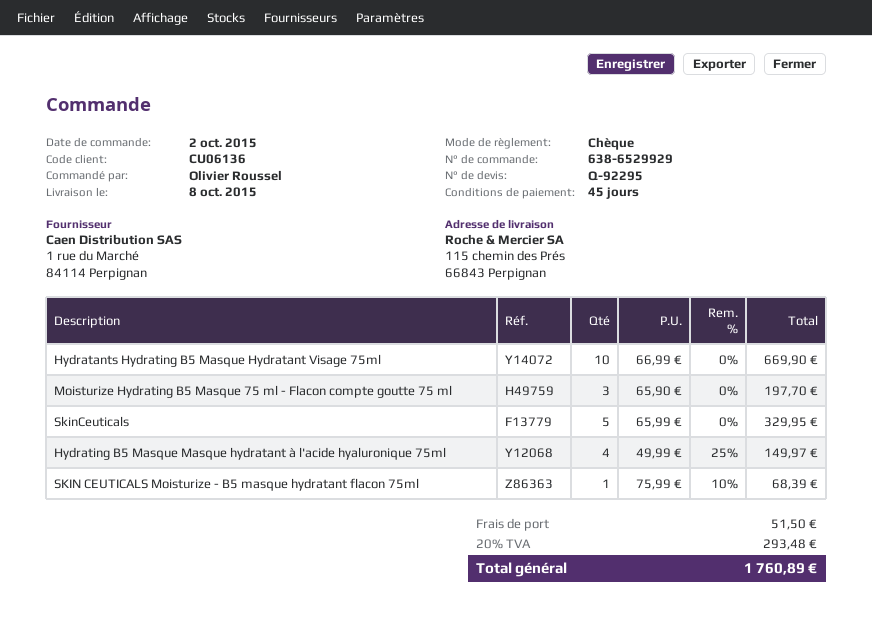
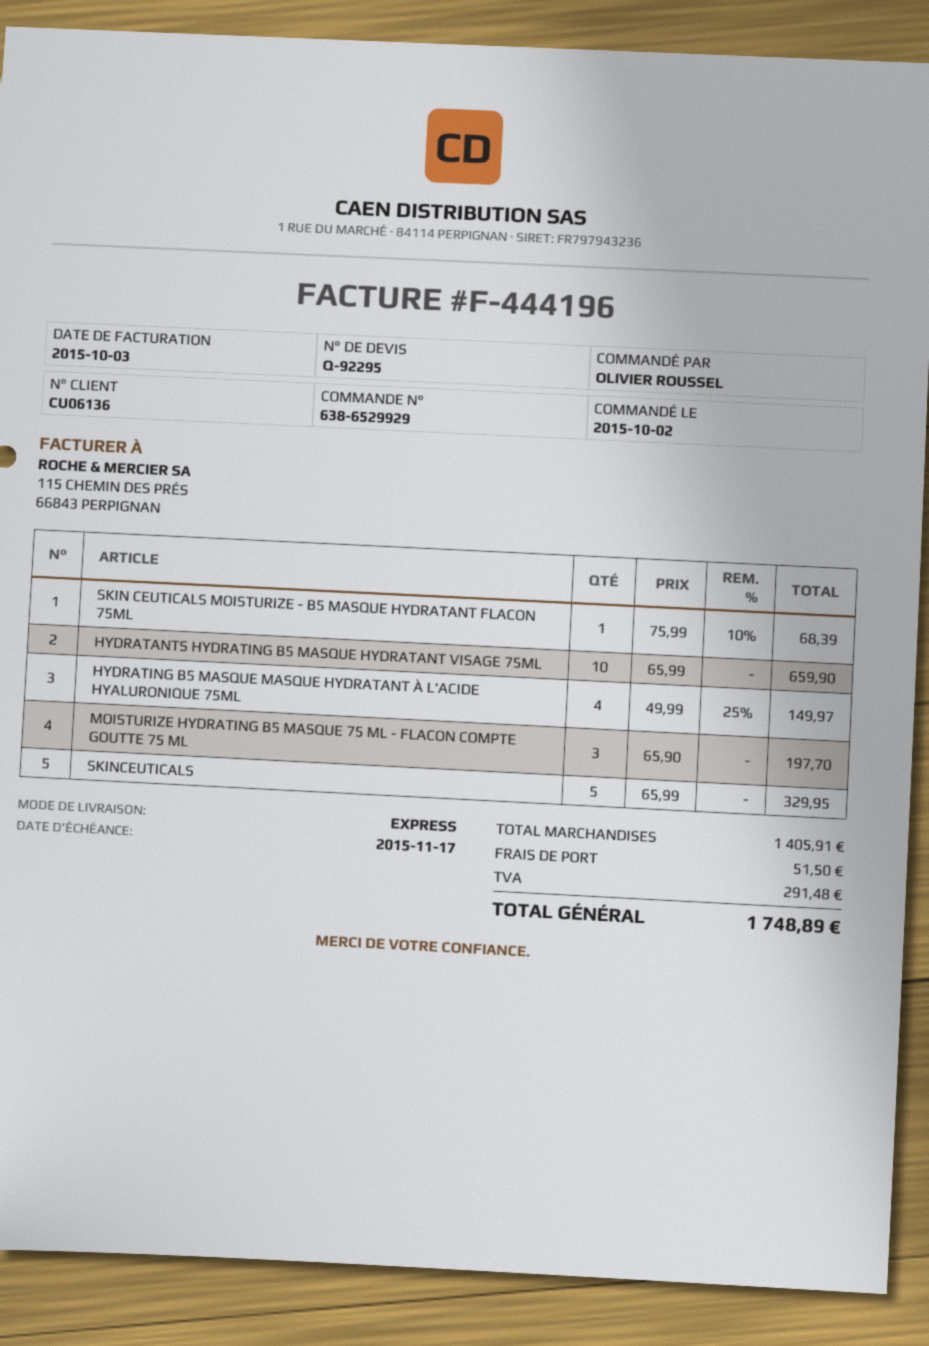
Hydratants Hydrating B5 Masque Hydratant Visage 75ml: 10 x 66.99 = 669.90 -> 10 x 65.99 = 659.90
tax: 293.48 -> 291.48
total: 1760.89 -> 1748.89

